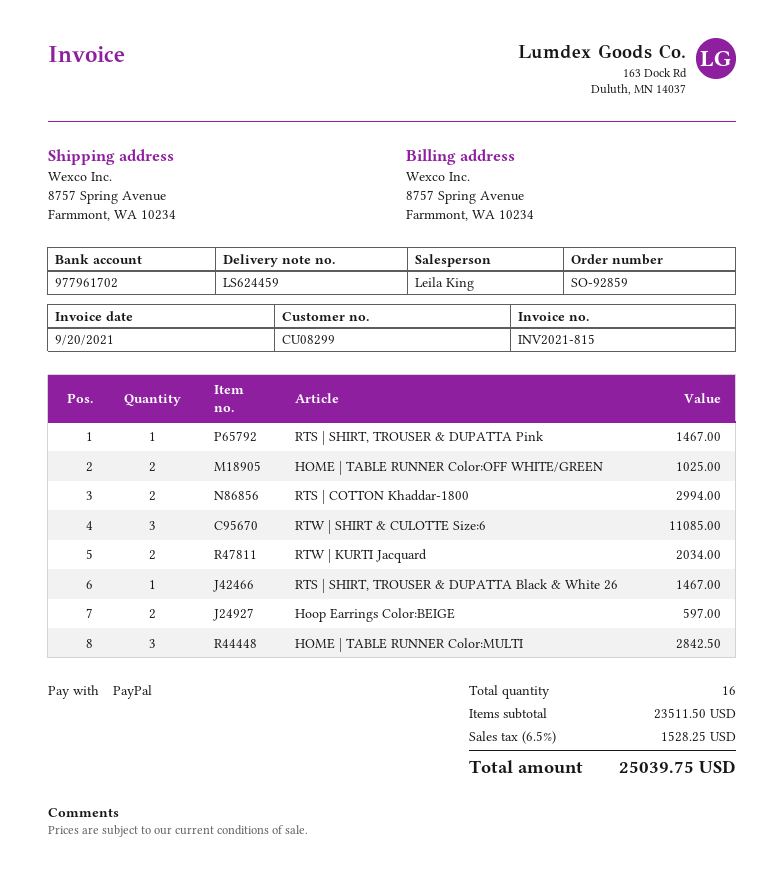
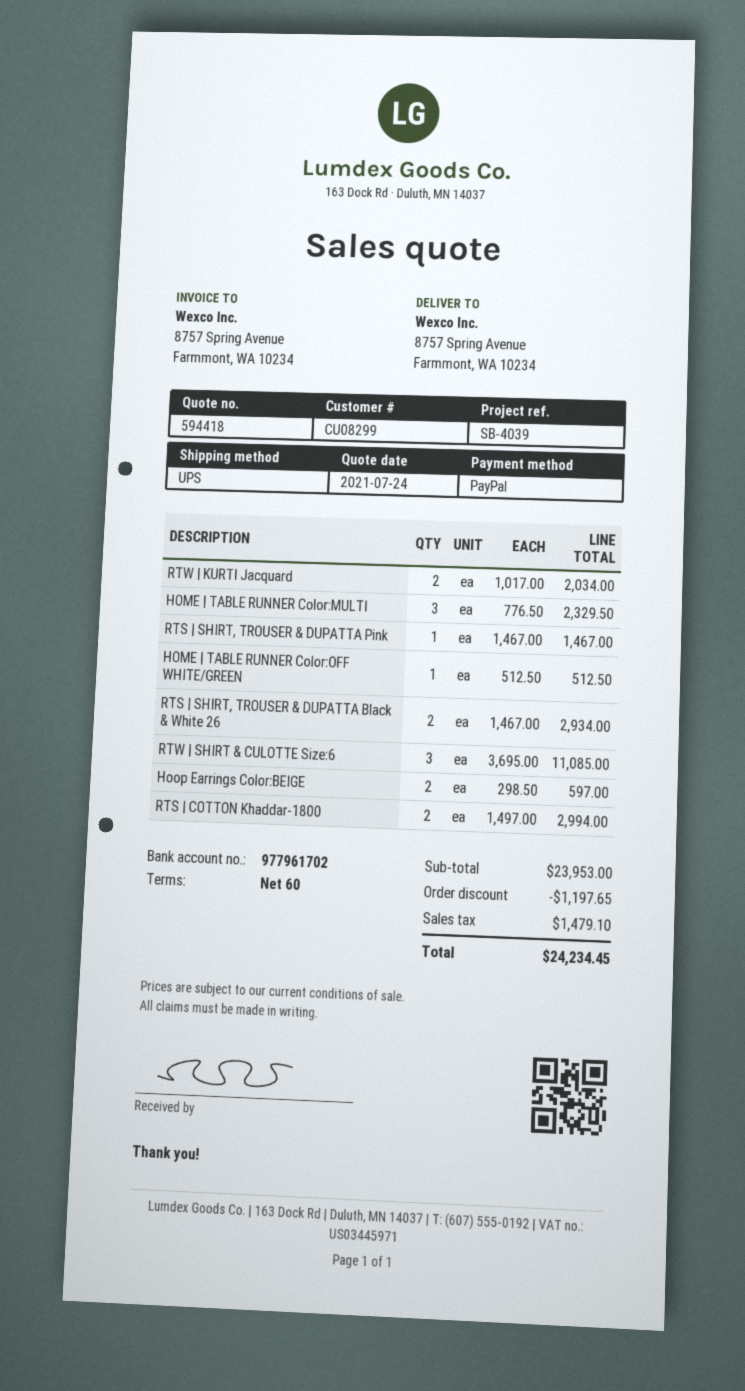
HOME | TABLE RUNNER Color:OFF WHITE/GREEN: 2 for 1025.00 -> 1 for 512.50
RTS | SHIRT, TROUSER & DUPATTA Black & White 26: 1 for 1467.00 -> 2 for 2934.00
HOME | TABLE RUNNER Color:MULTI: 3 for 2842.50 -> 3 for 2329.50
subtotal: 23511.50 -> 23953.00
discount: none -> 1197.65
tax: 1528.25 -> 1479.10
total: 25039.75 -> 24234.45

